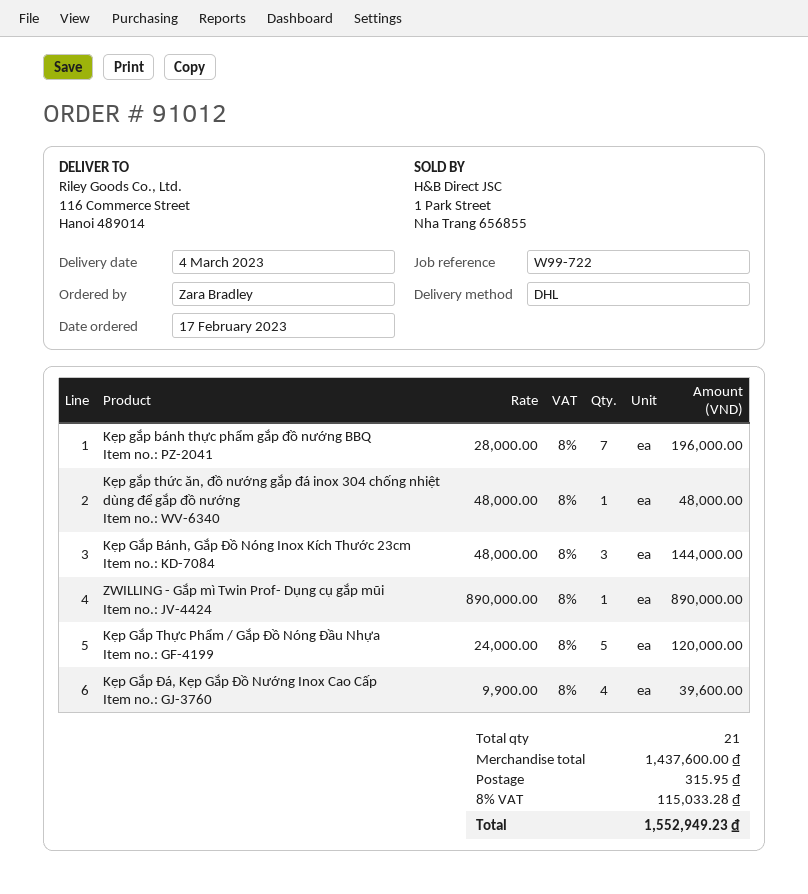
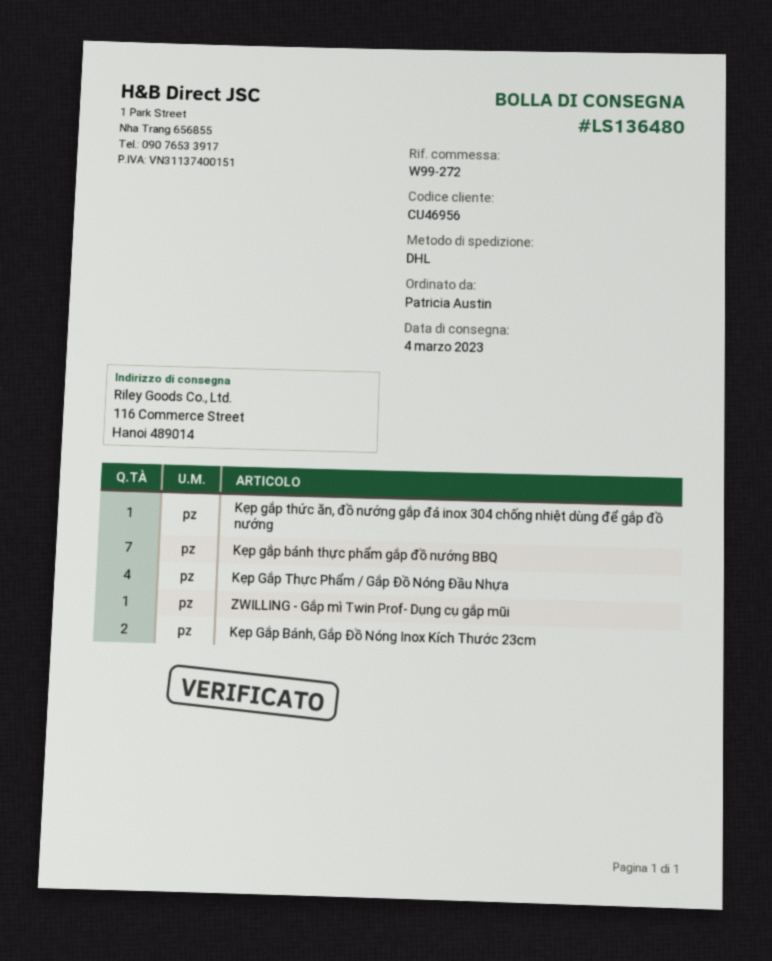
reference: W99-722 -> W99-272
ordered by: Zara Bradley -> Patricia Austin
Kẹp Gắp Bánh, Gắp Đồ Nóng Inox Kích Thước 23cm: 3 -> 2
Kẹp Gắp Thực Phẩm / Gắp Đồ Nóng Đầu Nhựa: 5 -> 4
Kẹp Gắp Đá, Kẹp Gắp Đồ Nướng Inox Cao Cấp: 4 -> none

